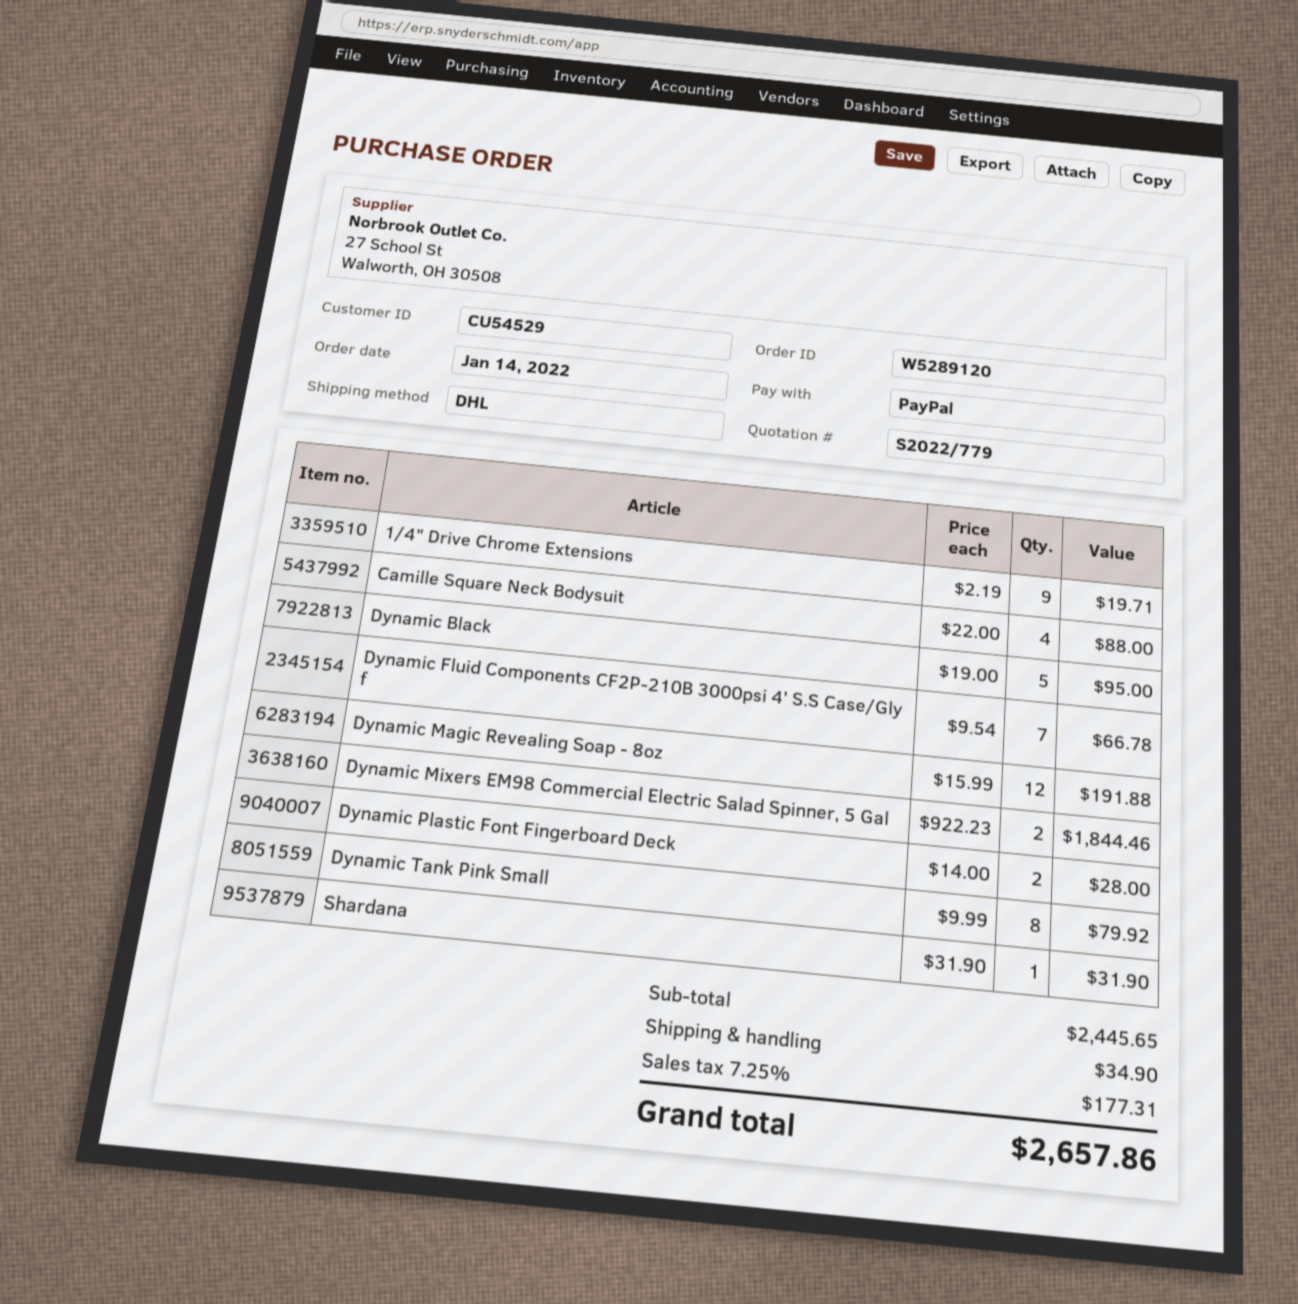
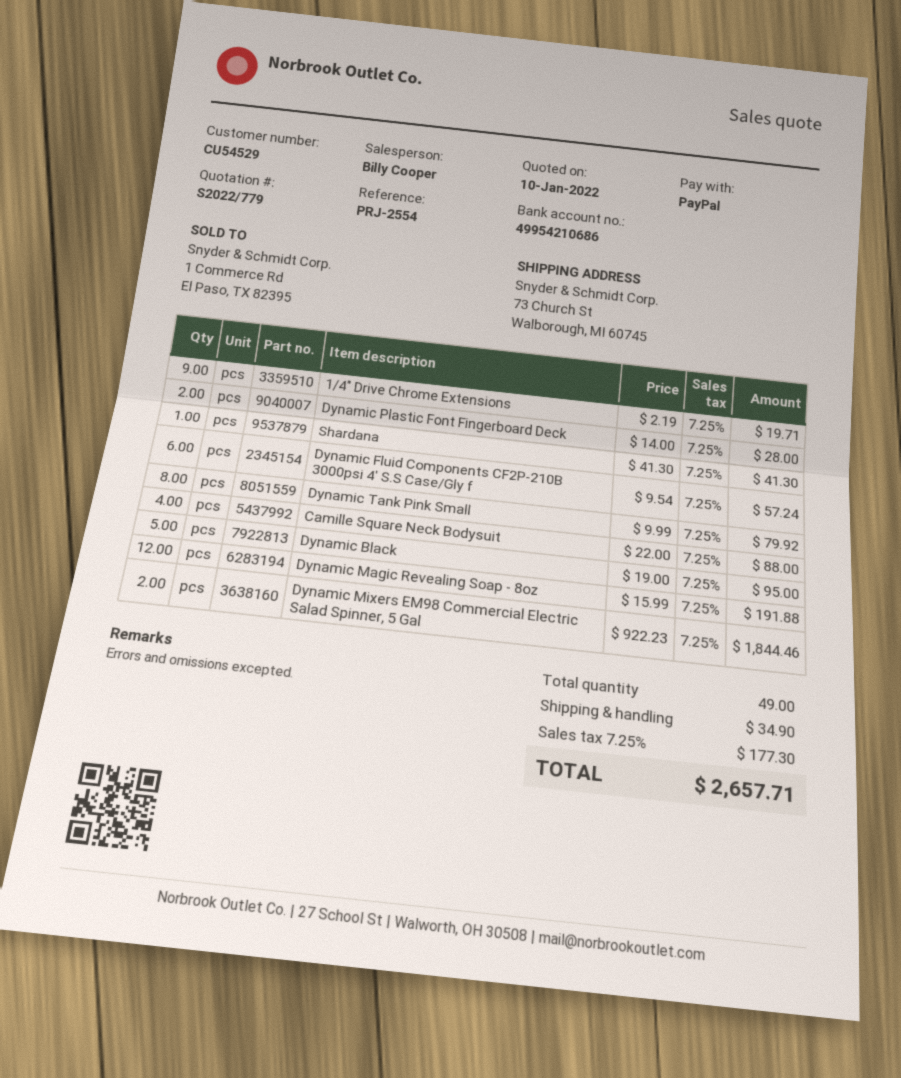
Dynamic Fluid Components CF2P-210B 3000psi 4' S.S Case/Gly f: 7 x 9.54 = 66.78 -> 6 x 9.54 = 57.24
Shardana: 1 x 31.90 = 31.90 -> 1 x 41.30 = 41.30
tax: 7.25% = 177.31 -> 7.25% = 177.30
total: 2657.86 -> 2657.71

